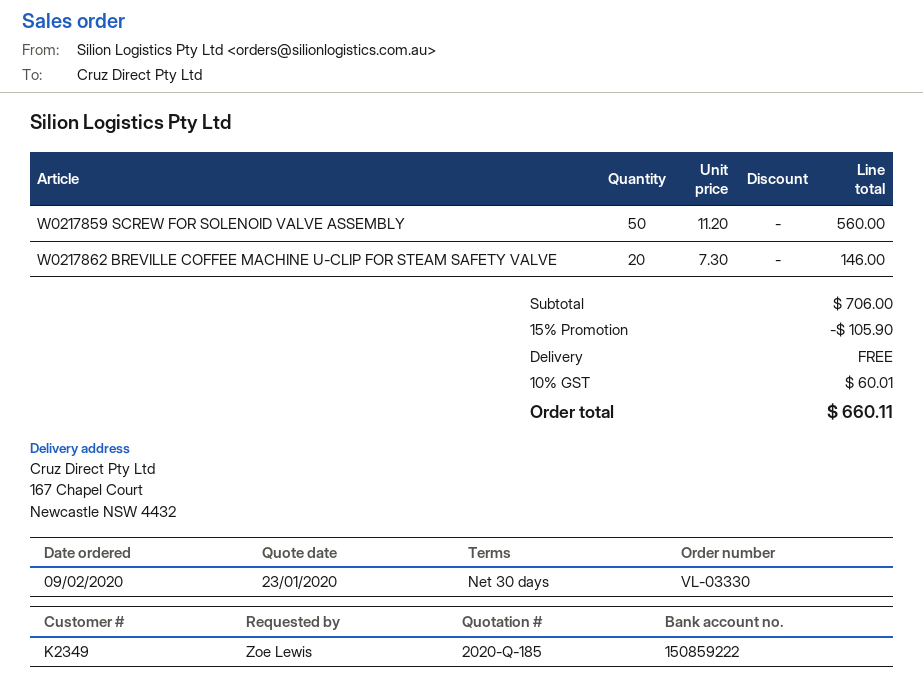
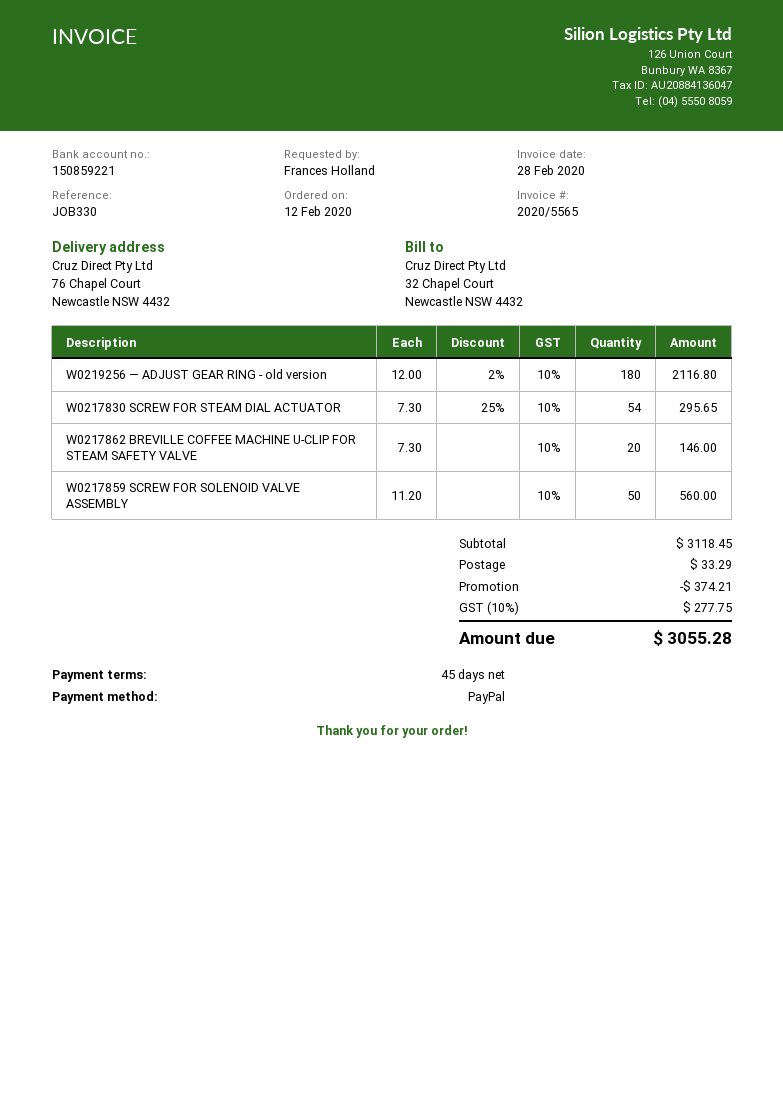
order date: 2020-02-09 -> 2020-02-12
payment terms: 30 days -> 45 days
ordered by: Zoe Lewis -> Frances Holland
bank account: 150859222 -> 150859221
ship to: 167 Chapel Court, Newcastle NSW 4432 -> 76 Chapel Court, Newcastle NSW 4432
W0219256 — ADJUST GEAR RING - old version: none -> 180 x 12.00 - 2% = 2116.80
W0217830 SCREW FOR STEAM DIAL ACTUATOR: none -> 54 x 7.30 - 25% = 295.65
subtotal: 706.00 -> 3118.45
discount: 105.90 -> 374.21
shipping: 0.00 -> 33.29
tax: 10% = 60.01 -> 10% = 277.75
total: 660.11 -> 3055.28

